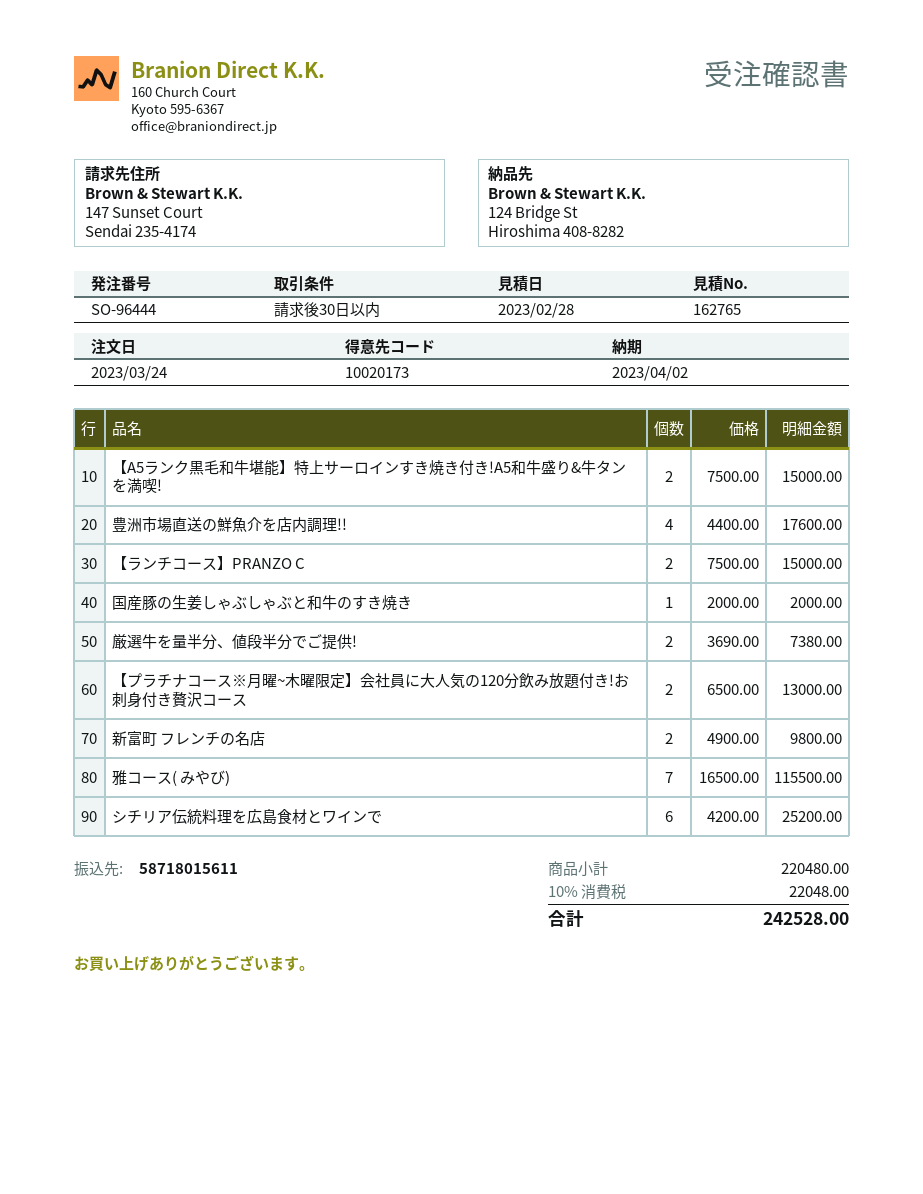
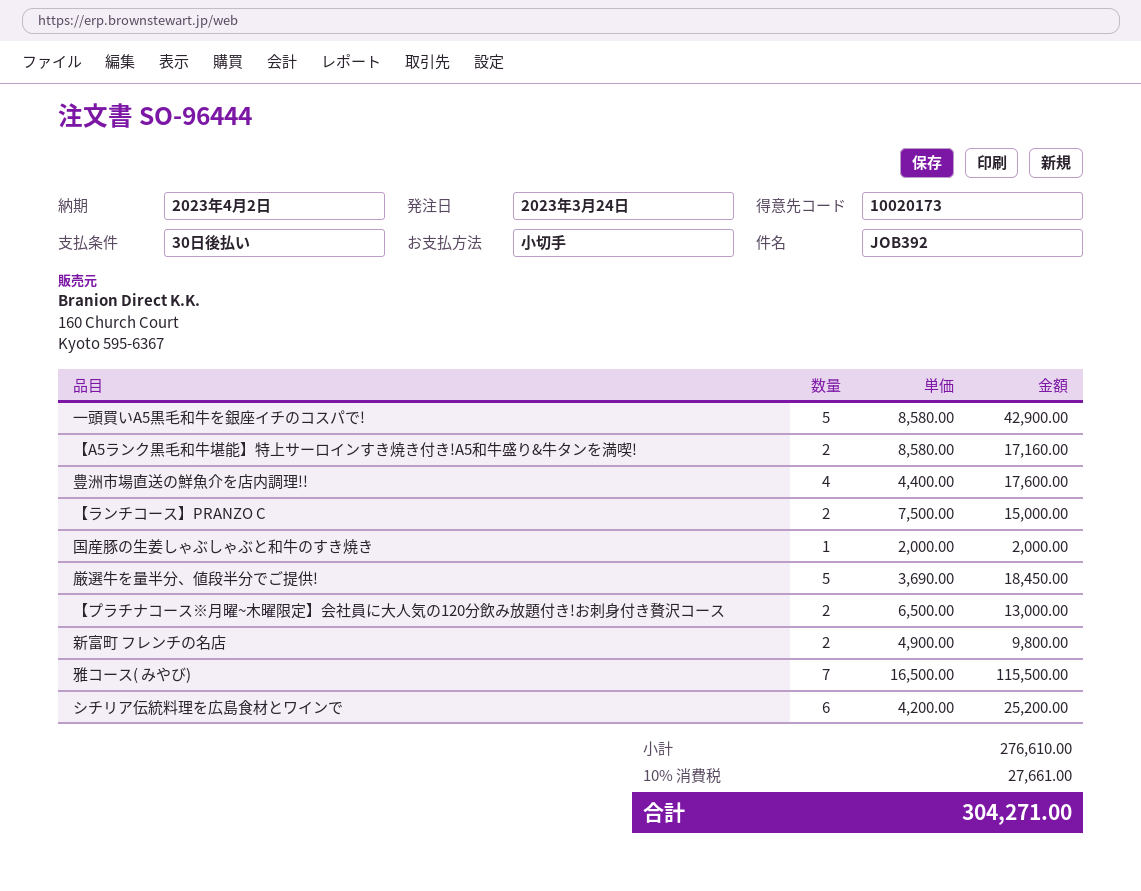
【A5ランク黒毛和牛堪能】特上サーロインすき焼き付き!A5和牛盛り&牛タンを満喫!: 2 x 7500.00 = 15000.00 -> 2 x 8580.00 = 17160.00
厳選牛を量半分、値段半分でご提供!: 2 x 3690.00 = 7380.00 -> 5 x 3690.00 = 18450.00
一頭買いA5黒毛和牛を銀座イチのコスパで!: none -> 5 x 8580.00 = 42900.00
subtotal: 220480.00 -> 276610.00
tax: 10% = 22048.00 -> 10% = 27661.00
total: 242528.00 -> 304271.00

